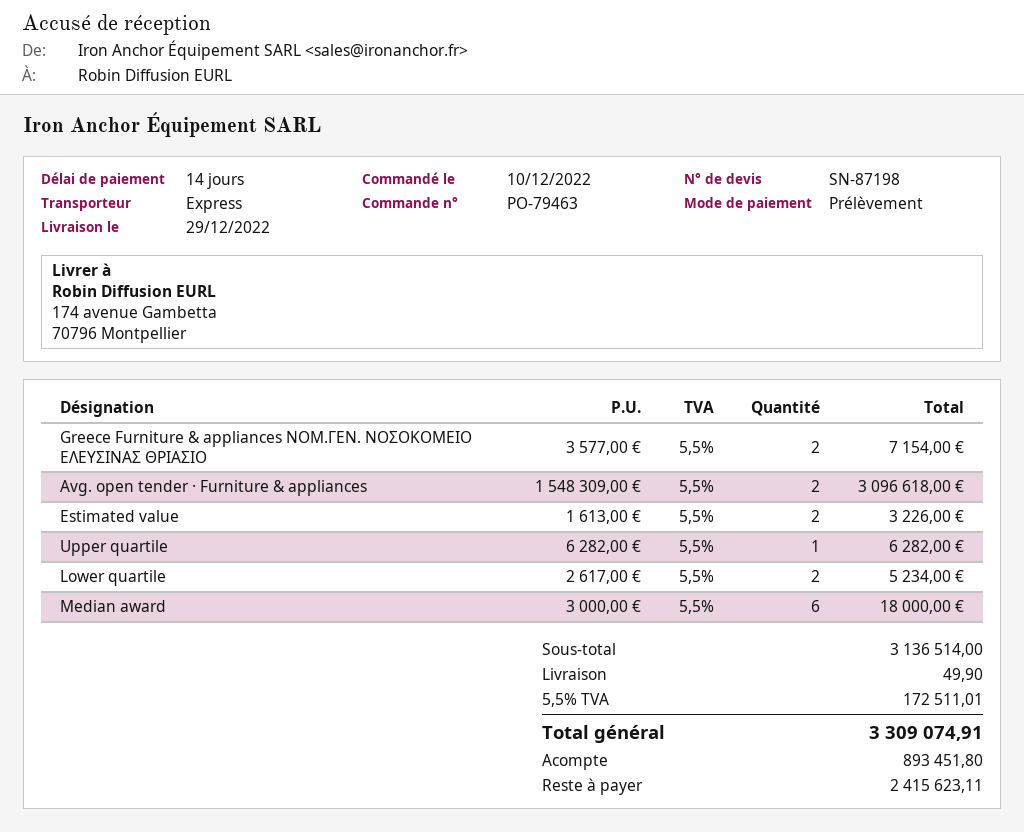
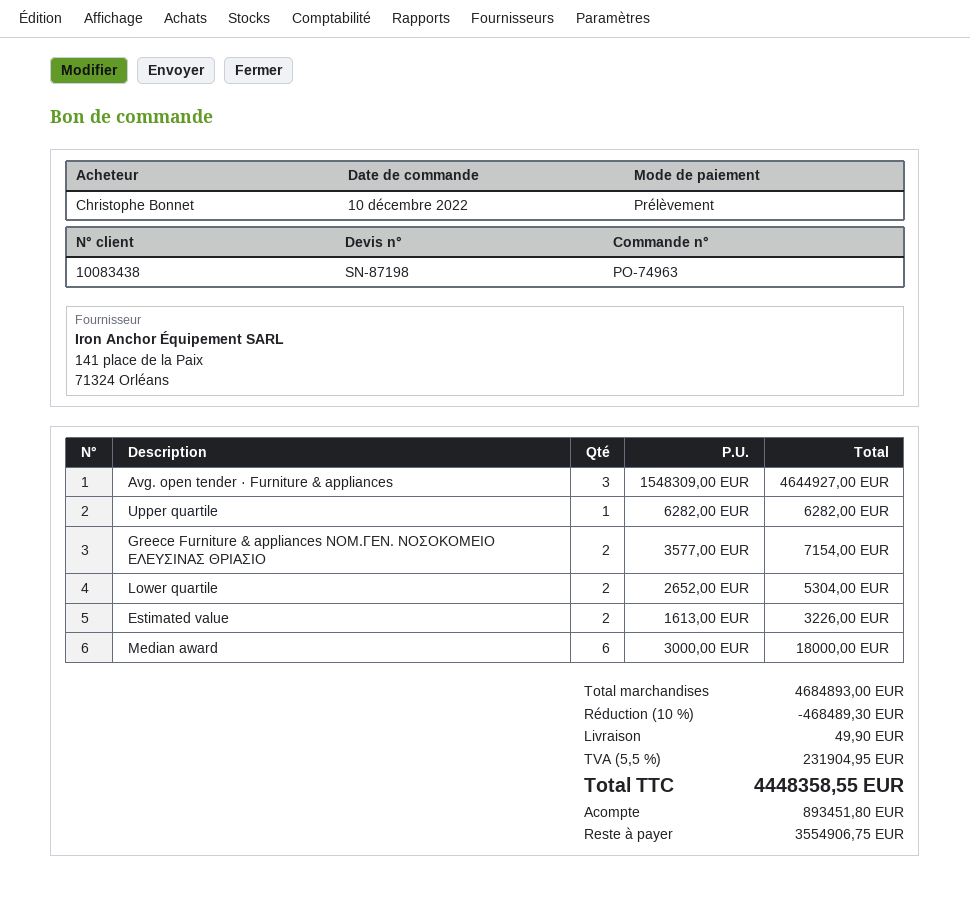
order number: PO-79463 -> PO-74963
Avg. open tender · Furniture & appliances: 2 x 1548309.00 = 3096618.00 -> 3 x 1548309.00 = 4644927.00
Lower quartile: 2 x 2617.00 = 5234.00 -> 2 x 2652.00 = 5304.00
subtotal: 3136514.00 -> 4684893.00
discount: none -> 10% = 468489.30
tax: 5.5% = 172511.01 -> 5.5% = 231904.95
total: 3309074.91 -> 4448358.55
balance: 2415623.11 -> 3554906.75

